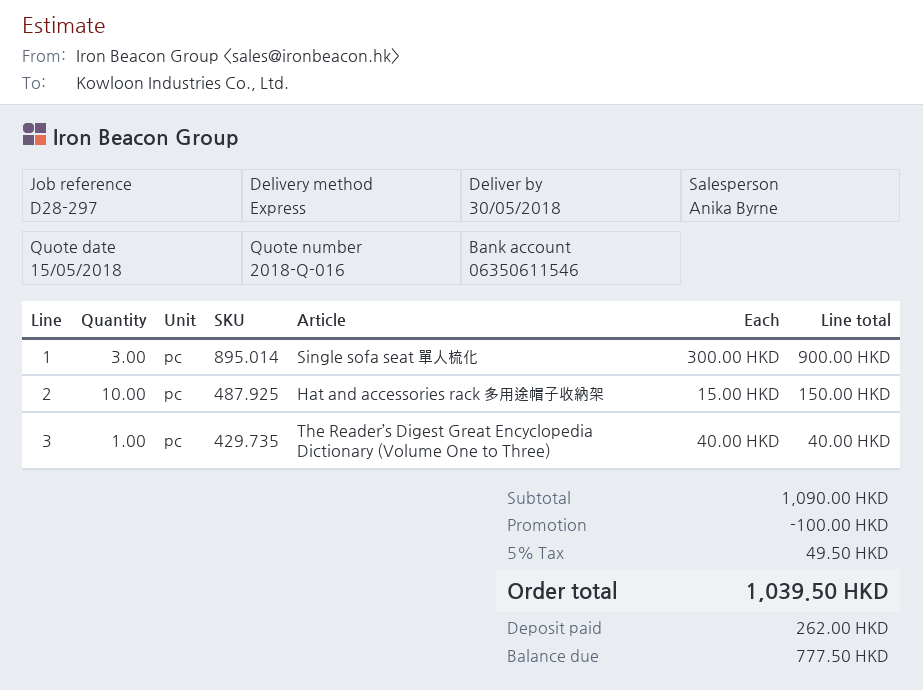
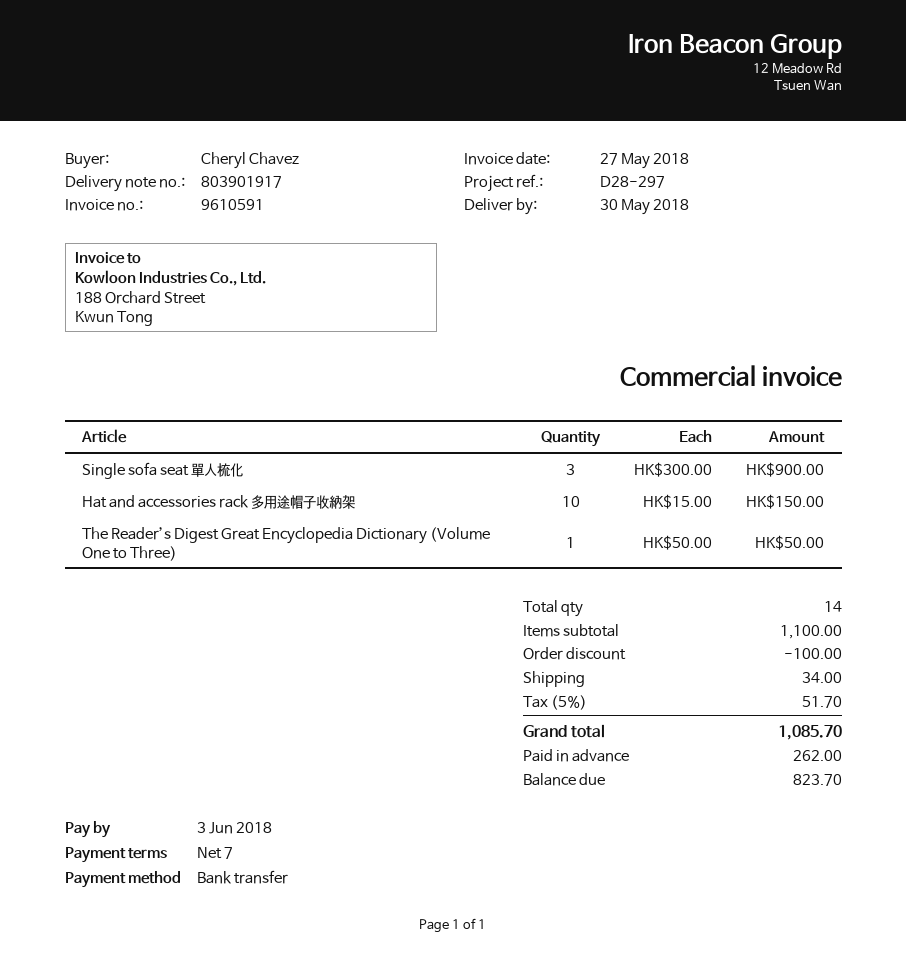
The Reader’s Digest Great Encyclopedia Dictionary (Volume One to Three): 1 x 40.00 = 40.00 -> 1 x 50.00 = 50.00
subtotal: 1090.00 -> 1100.00
shipping: none -> 34.00
tax: 5% = 49.50 -> 5% = 51.70
total: 1039.50 -> 1085.70
balance: 777.50 -> 823.70

